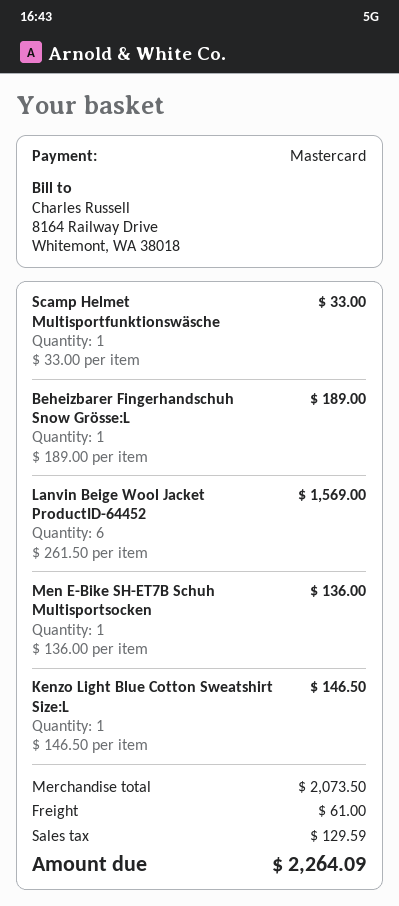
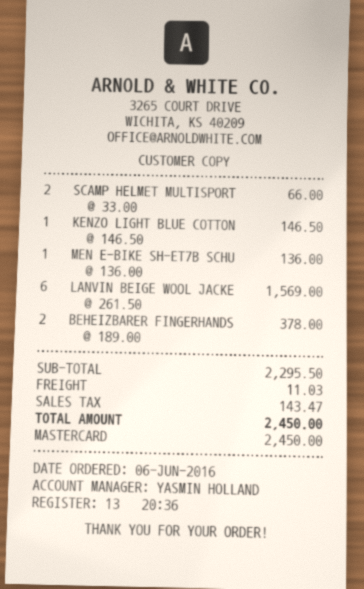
Scamp Helmet Multisportfunktionswäsche: 1 x 33.00 = 33.00 -> 2 x 33.00 = 66.00
Beheizbarer Fingerhandschuh Snow Grösse:L: 1 x 189.00 = 189.00 -> 2 x 189.00 = 378.00
subtotal: 2073.50 -> 2295.50
shipping: 61.00 -> 11.03
tax: 129.59 -> 143.47
total: 2264.09 -> 2450.00

